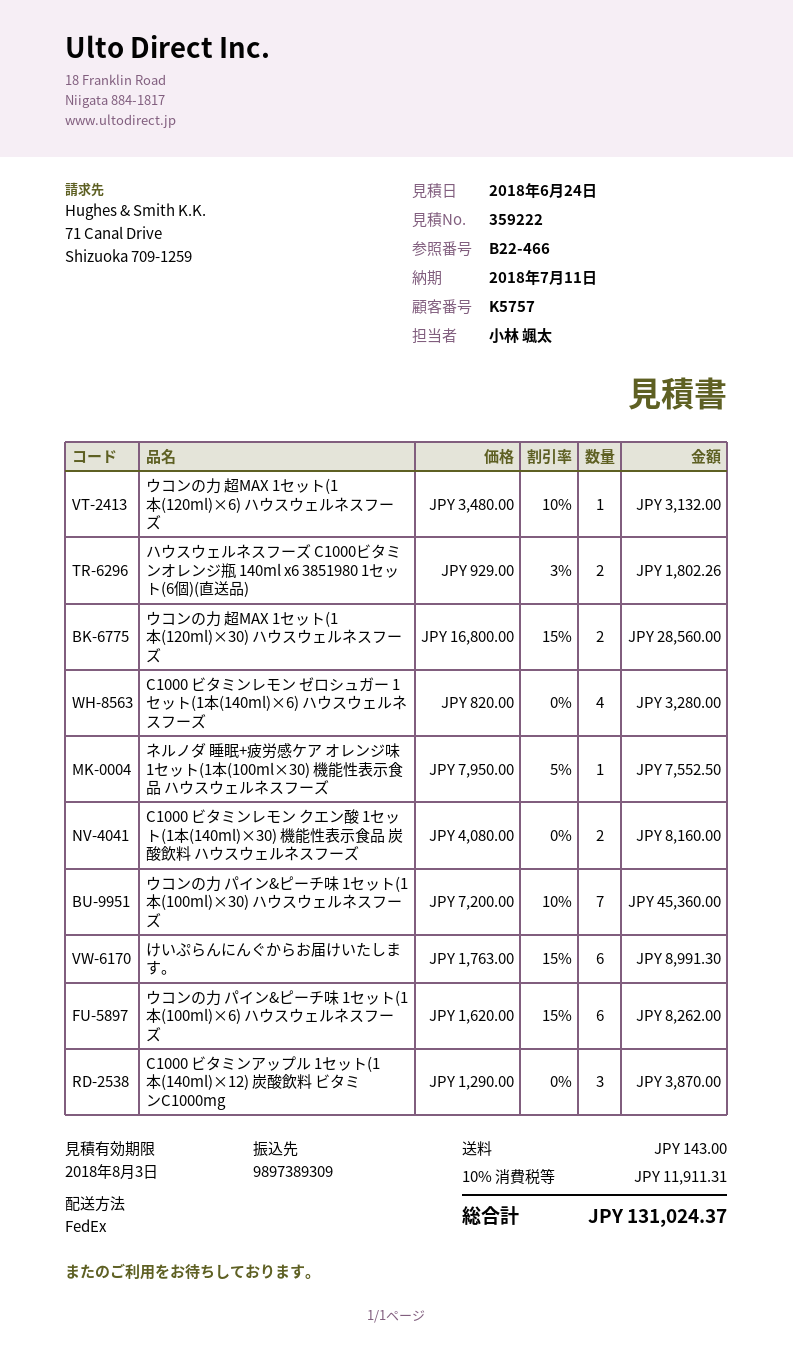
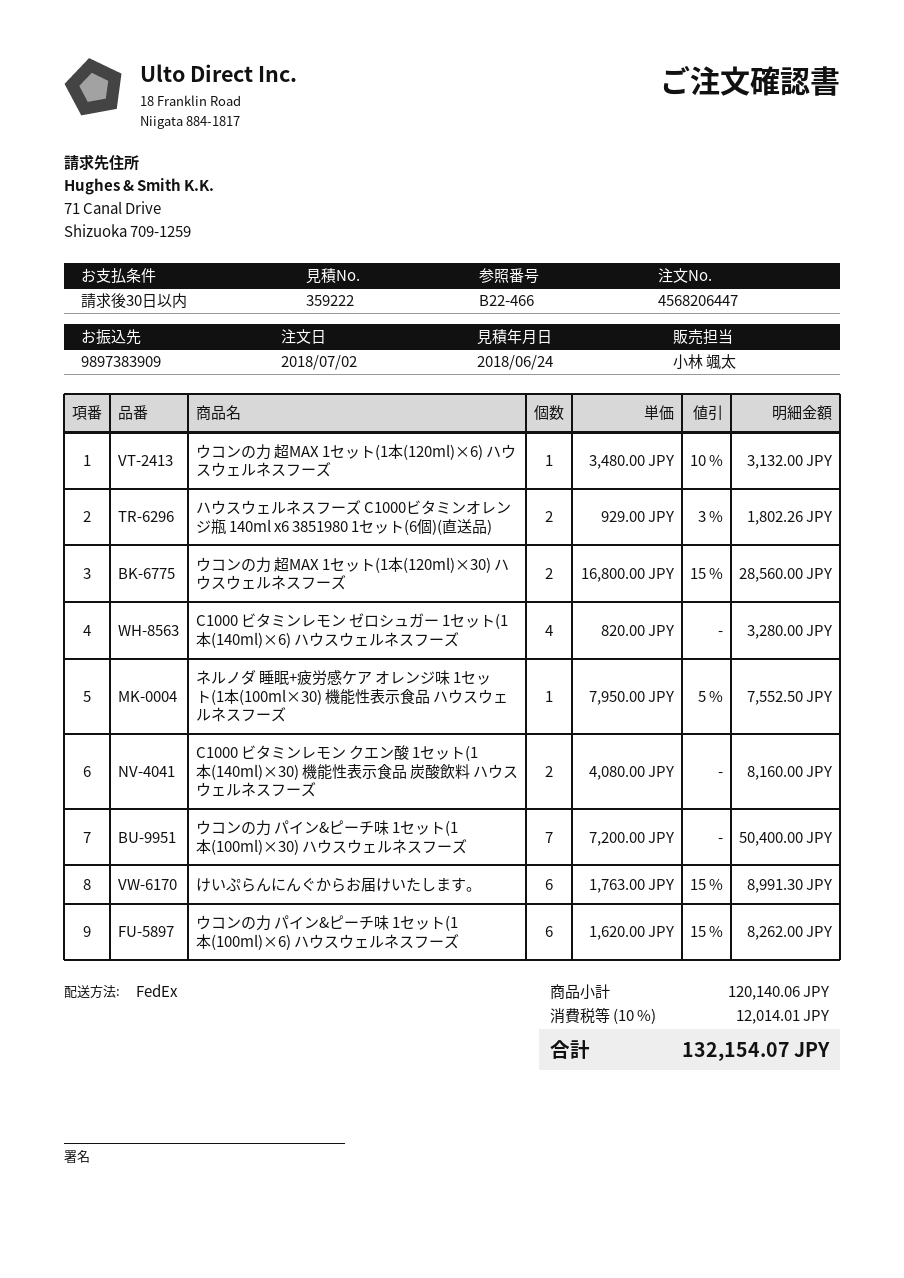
bank account: 9897389309 -> 9897383909
ウコンの力 パイン&ピーチ味 1セット(1本(100ml)×30) ハウスウェルネスフーズ: 7 x 7200.00 - 10% = 45360.00 -> 7 x 7200.00 = 50400.00
C1000 ビタミンアップル 1セット(1本(140ml)×12) 炭酸飲料 ビタミンC1000mg: 3 x 1290.00 = 3870.00 -> none
shipping: 143.00 -> none
tax: 10% = 11911.31 -> 10% = 12014.01
total: 131024.37 -> 132154.07

